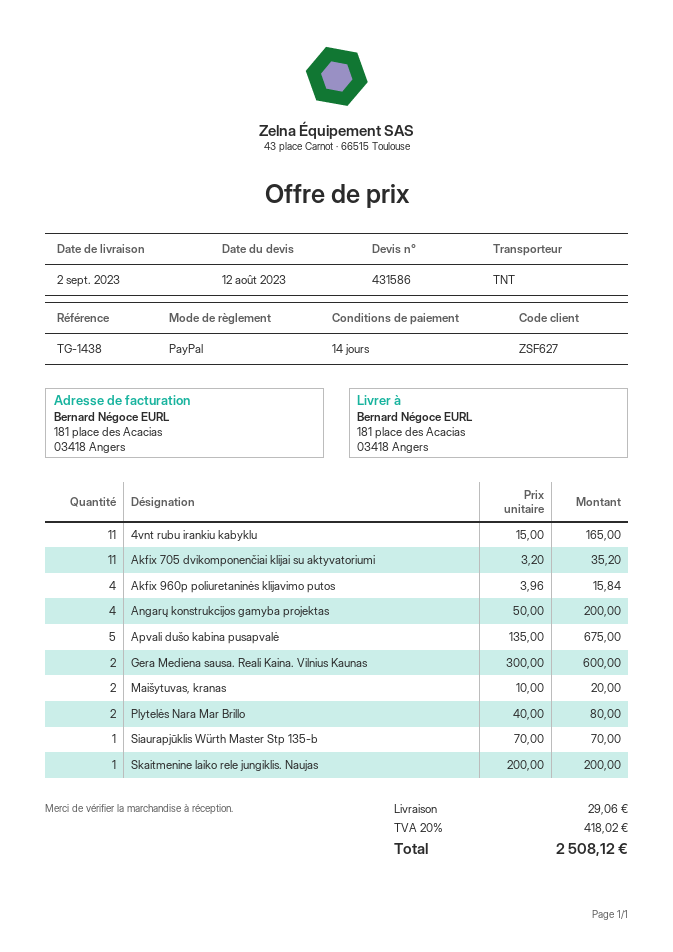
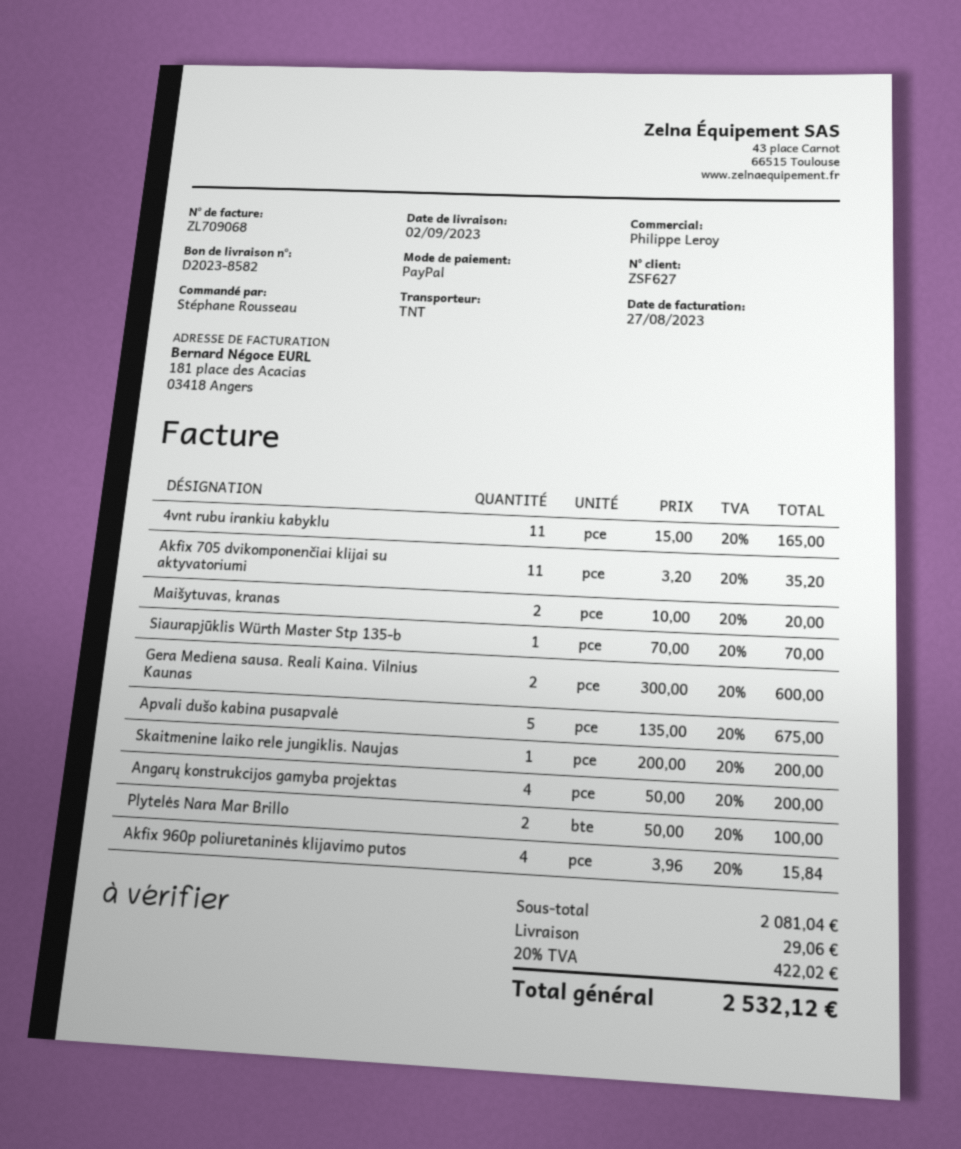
Plytelės Nara Mar Brillo: 2 x 40.00 = 80.00 -> 2 x 50.00 = 100.00
tax: 20% = 418.02 -> 20% = 422.02
total: 2508.12 -> 2532.12

